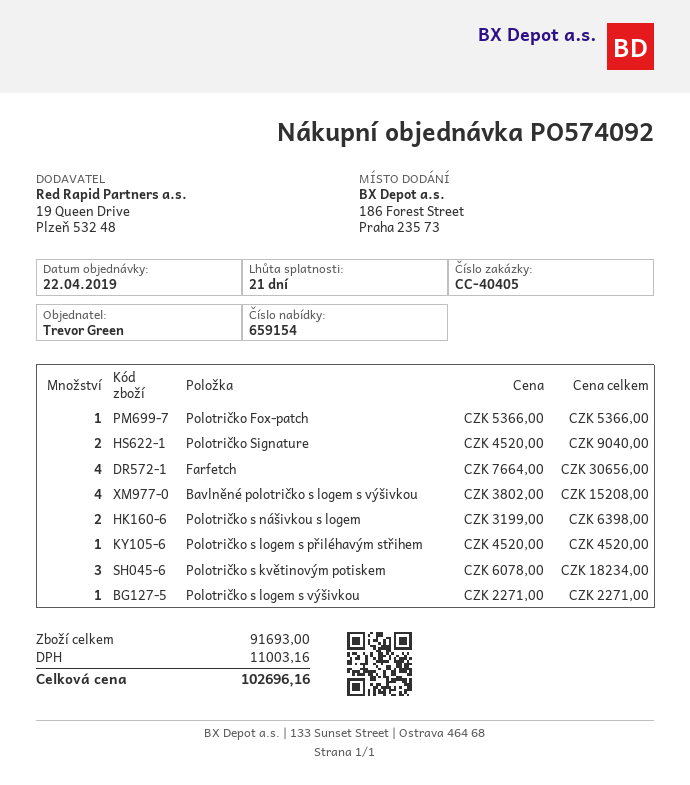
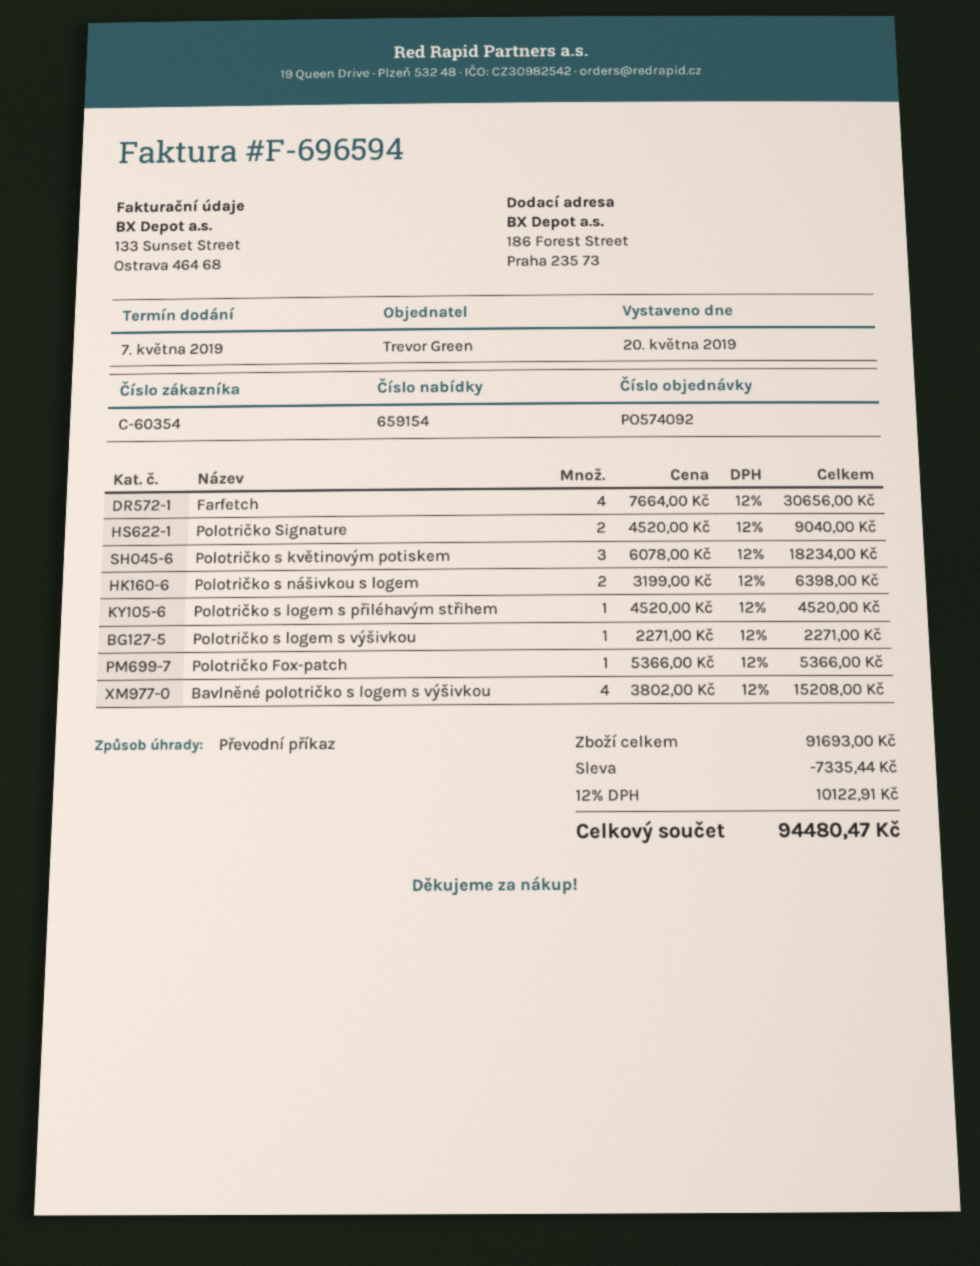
discount: none -> 7335.44
tax: 11003.16 -> 10122.91
total: 102696.16 -> 94480.47

